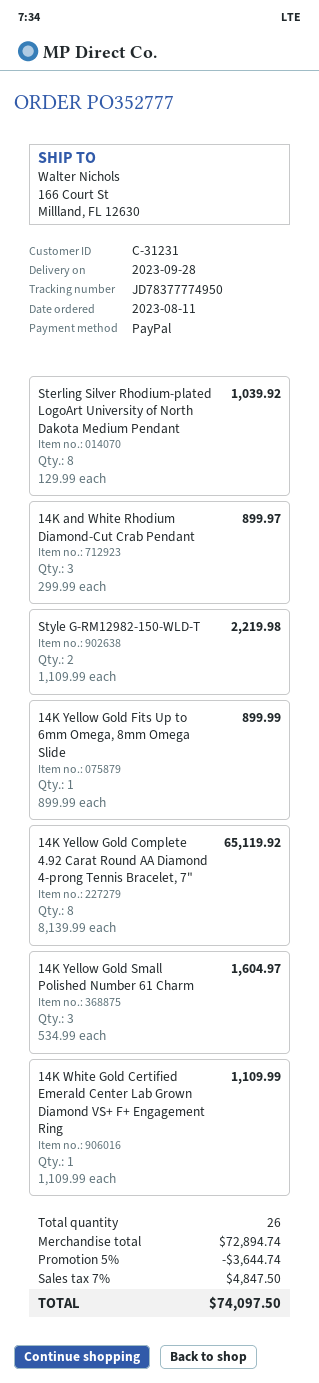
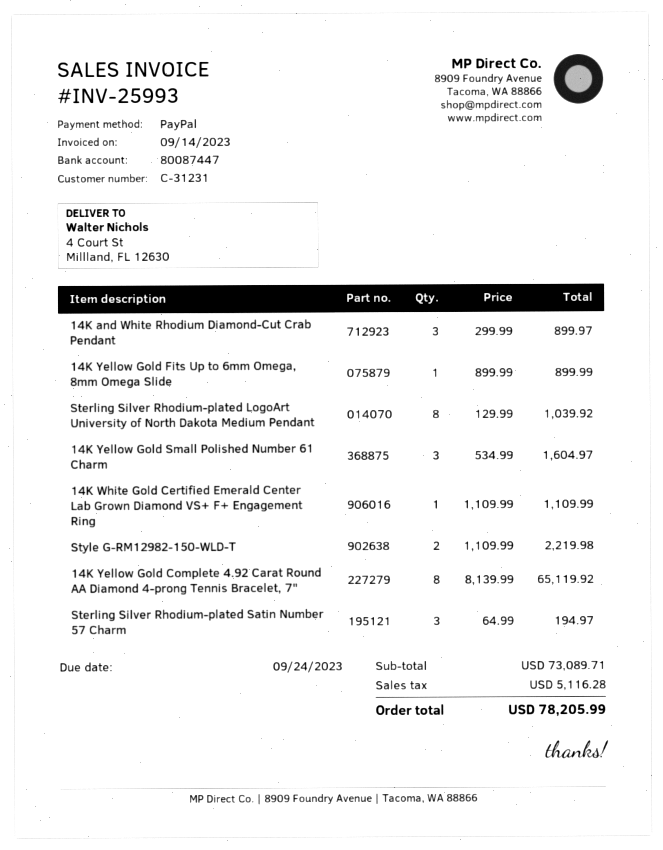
ship to: 166 Court St, Millland, FL 12630 -> 4 Court St, Millland, FL 12630
Sterling Silver Rhodium-plated Satin Number 57 Charm: none -> 3 x 64.99 = 194.97
subtotal: 72894.74 -> 73089.71
discount: 5% = 3644.74 -> none
tax: 4847.50 -> 5116.28
total: 74097.50 -> 78205.99

